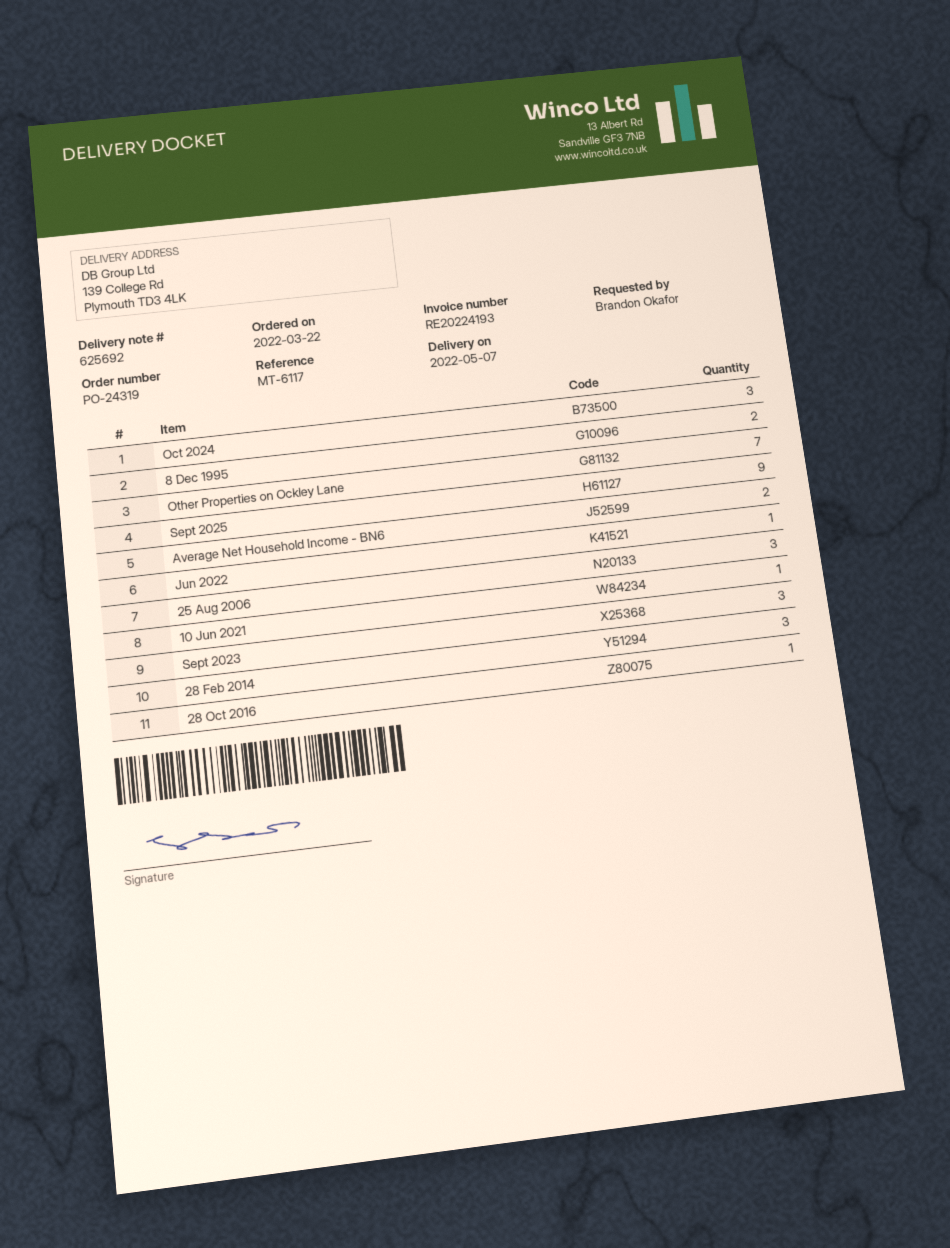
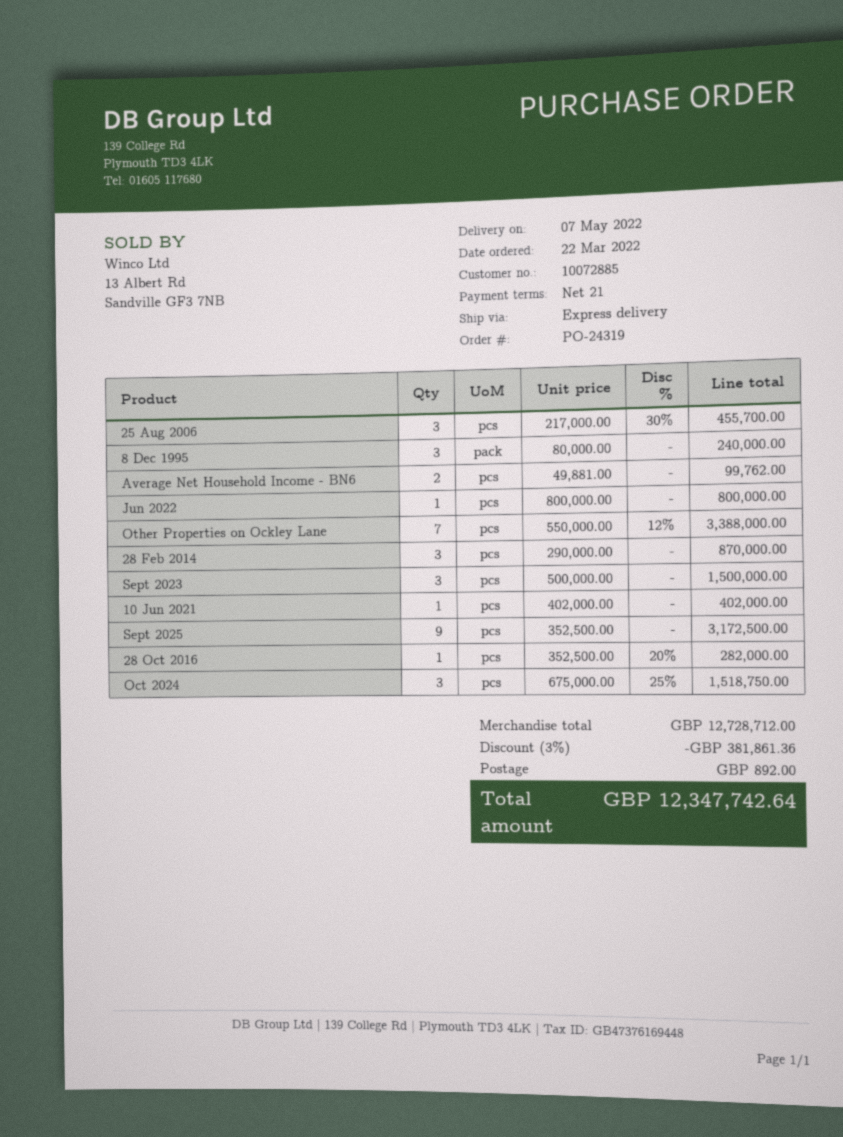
8 Dec 1995: 2 -> 3

